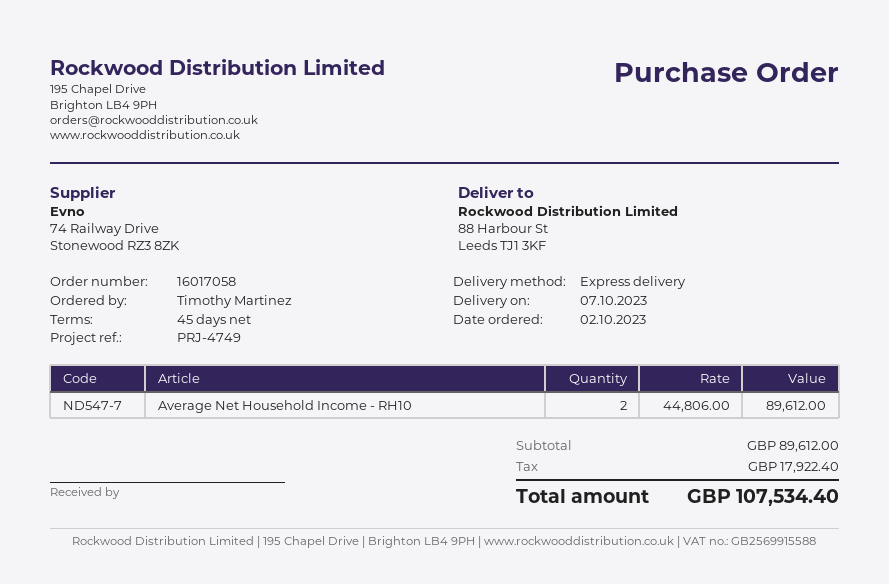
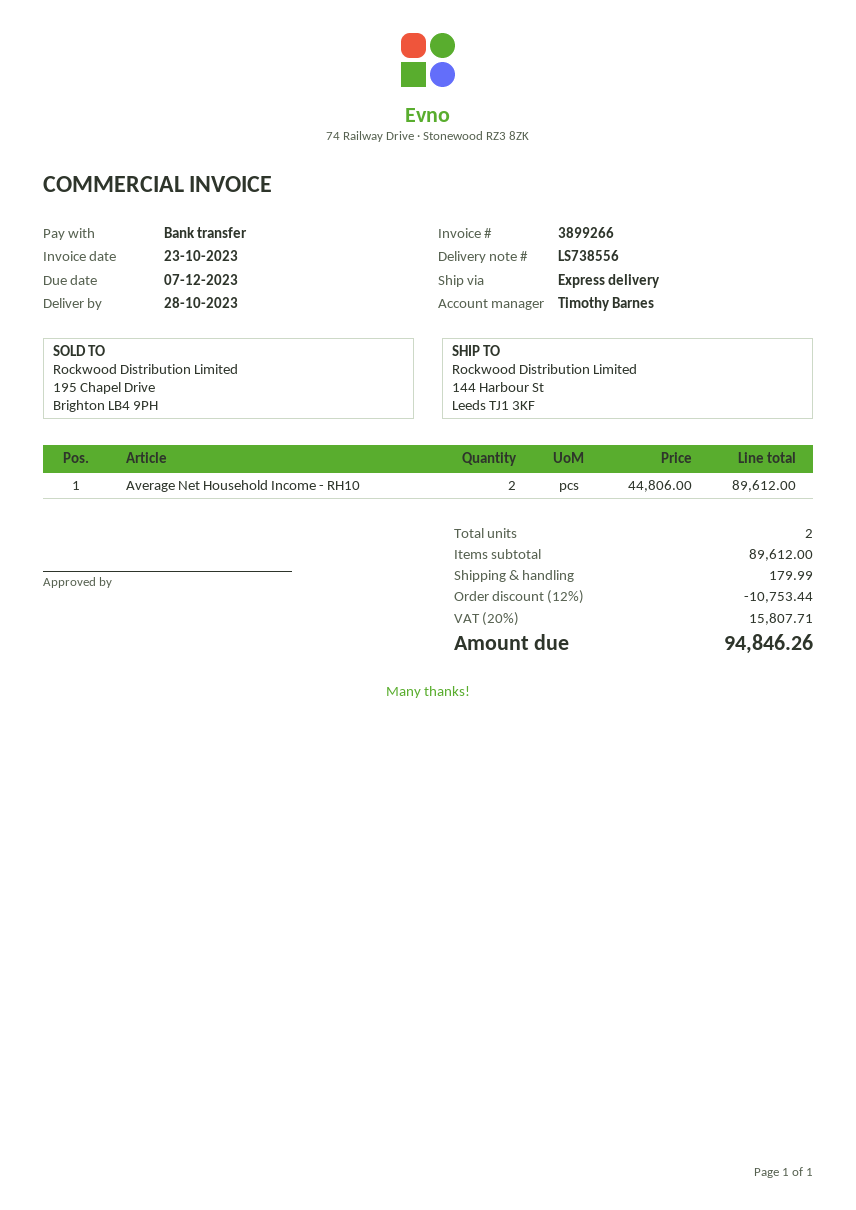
delivery date: 2023-10-07 -> 2023-10-28
ship to: 88 Harbour St, Leeds TJ1 3KF -> 144 Harbour St, Leeds TJ1 3KF
discount: none -> 12% = 10753.44
shipping: none -> 179.99
tax: 17922.40 -> 15807.71
total: 107534.40 -> 94846.26

